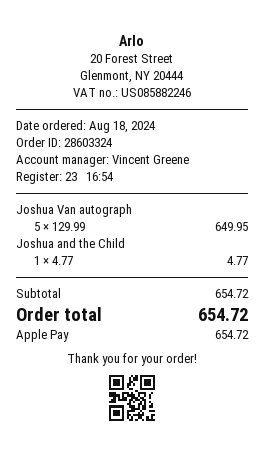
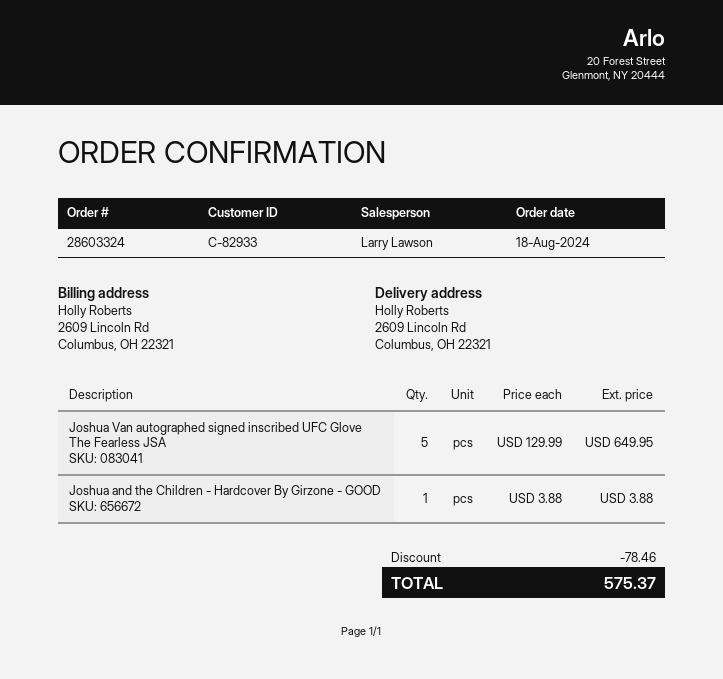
sales rep: Vincent Greene -> Larry Lawson
Joshua and the Child: 1 x 4.77 = 4.77 -> 1 x 3.88 = 3.88
discount: none -> 78.46
total: 654.72 -> 575.37

